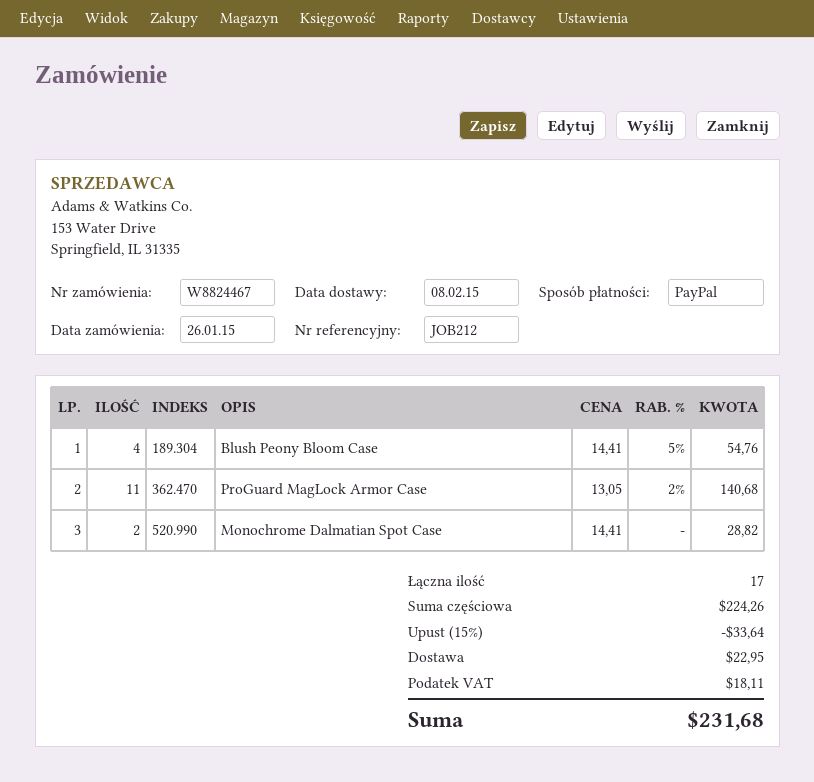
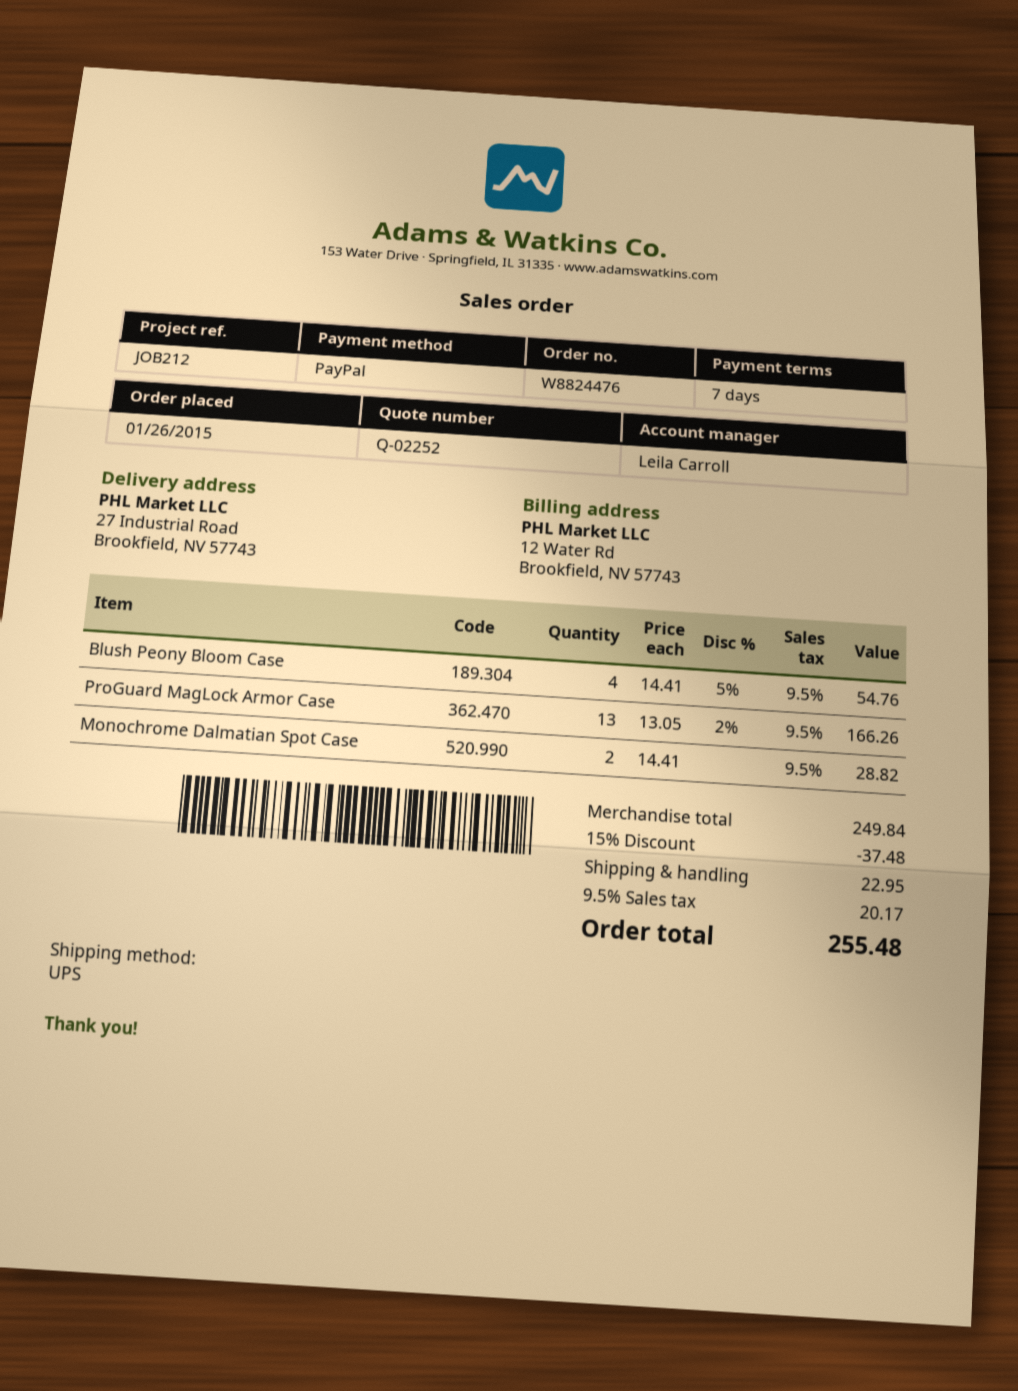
order number: W8824467 -> W8824476
ProGuard MagLock Armor Case: 11 x 13.05 - 2% = 140.68 -> 13 x 13.05 - 2% = 166.26
subtotal: 224.26 -> 249.84
discount: 15% = 33.64 -> 15% = 37.48
tax: 18.11 -> 20.17
total: 231.68 -> 255.48

